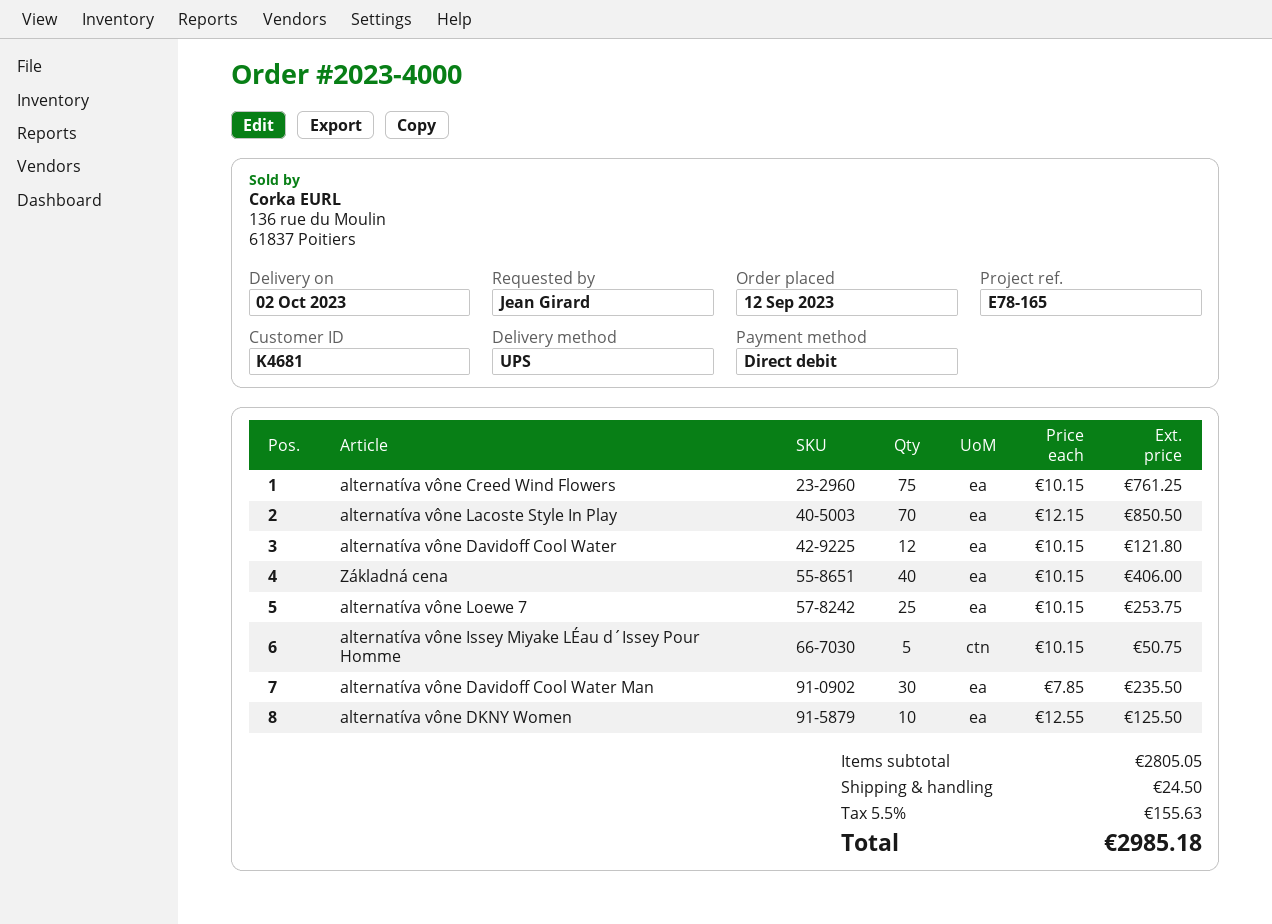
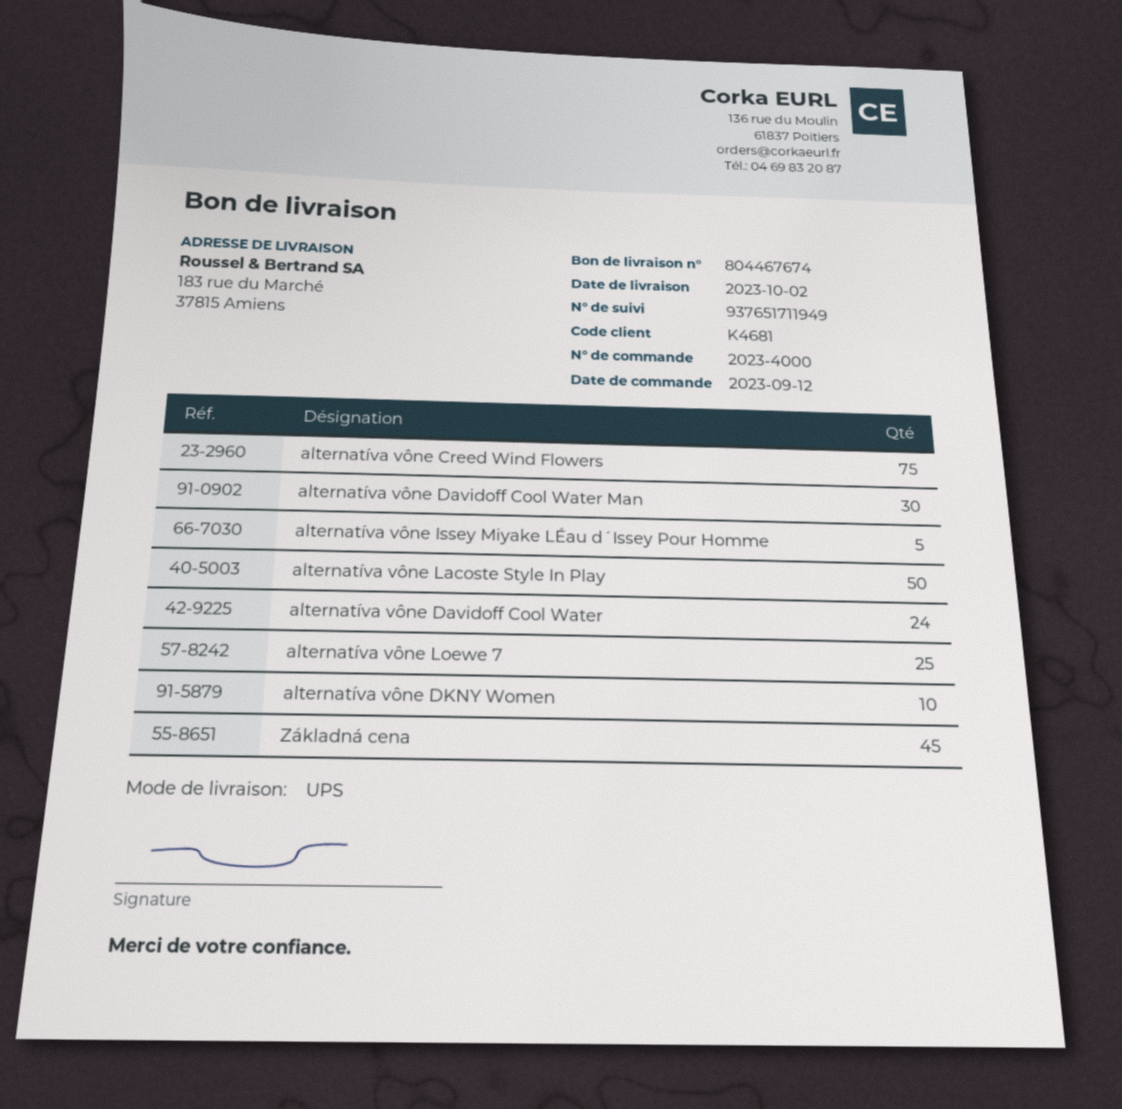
alternatíva vône Lacoste Style In Play: 70 -> 50
alternatíva vône Davidoff Cool Water: 12 -> 24
Základná cena: 40 -> 45

